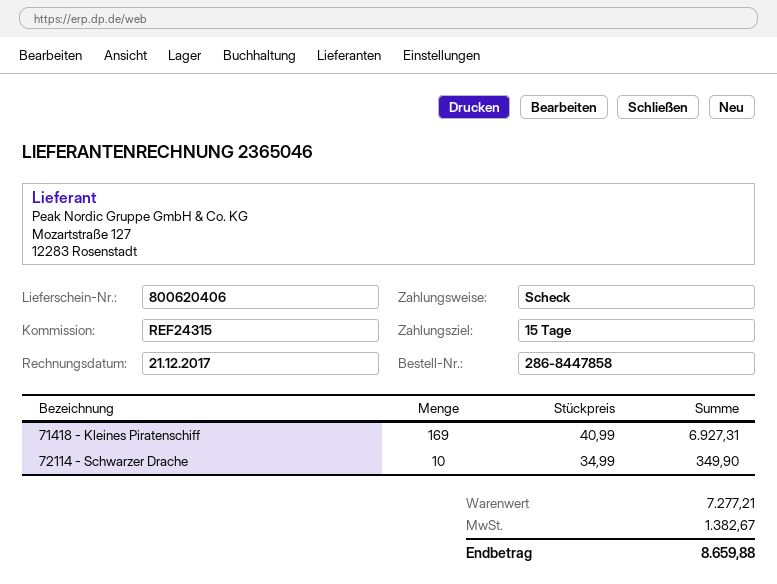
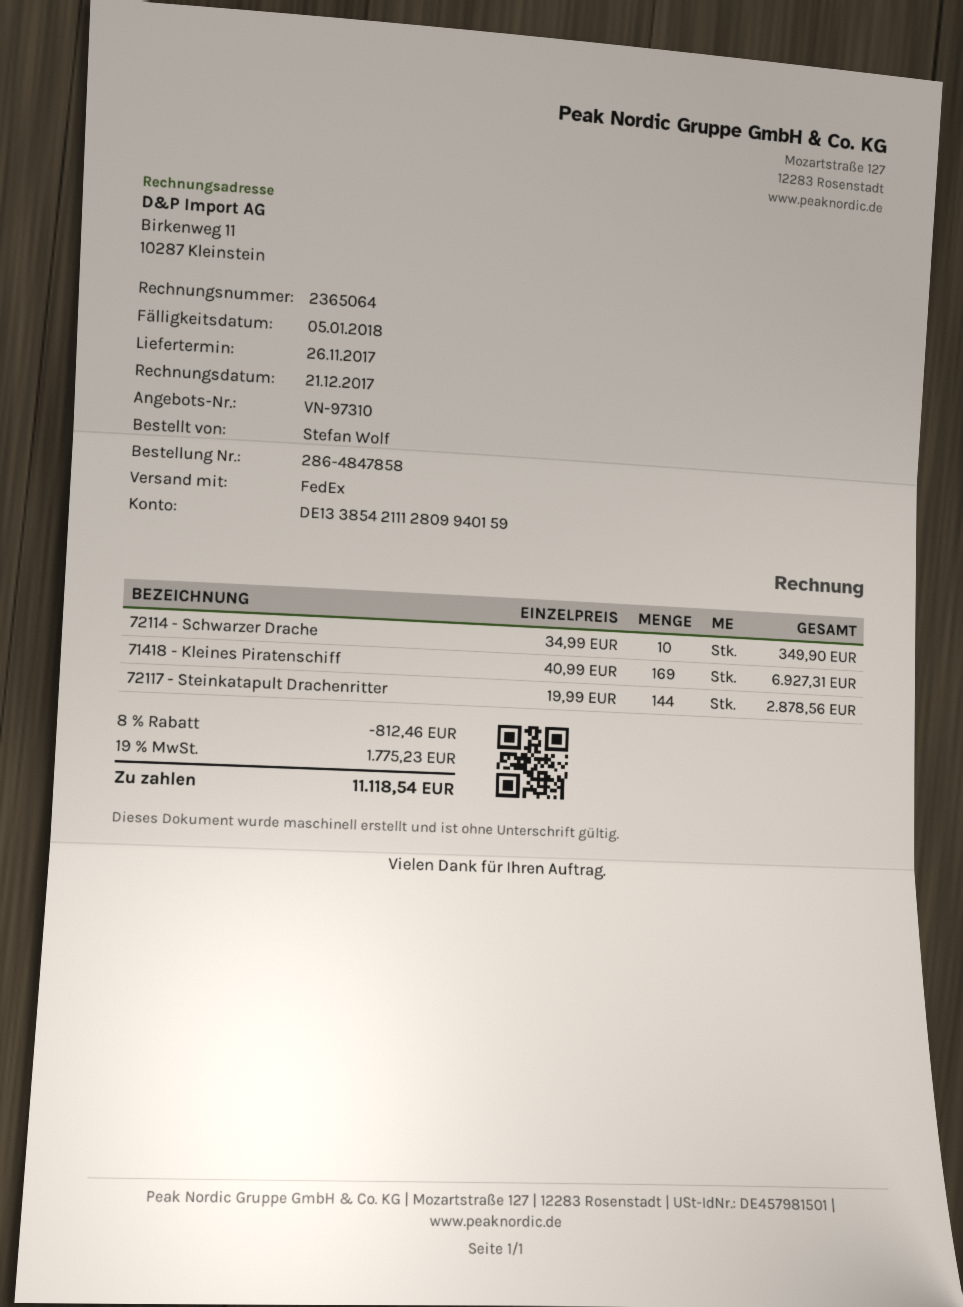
order number: 286-8447858 -> 286-4847858
invoice number: 2365046 -> 2365064
72117 - Steinkatapult Drachenritter: none -> 144 x 19.99 = 2878.56
discount: none -> 8% = 812.46
tax: 1382.67 -> 1775.23
total: 8659.88 -> 11118.54

